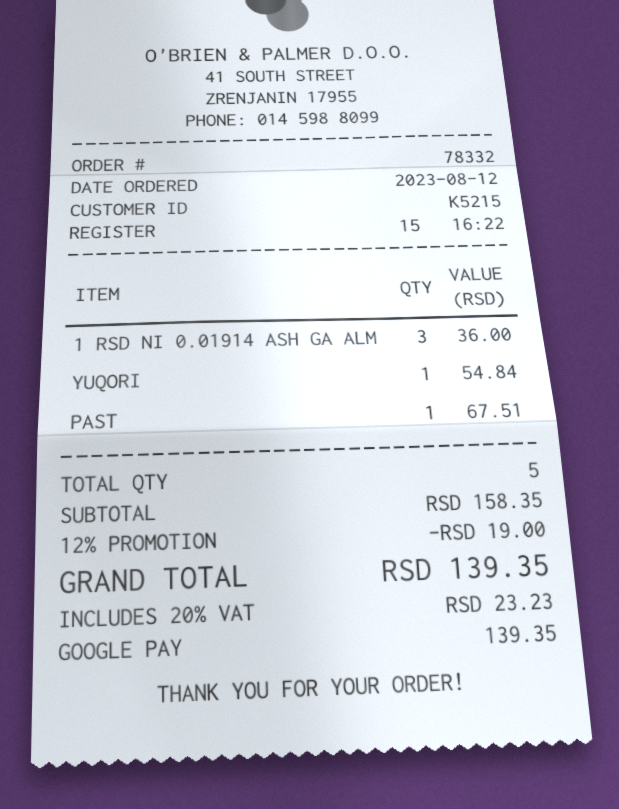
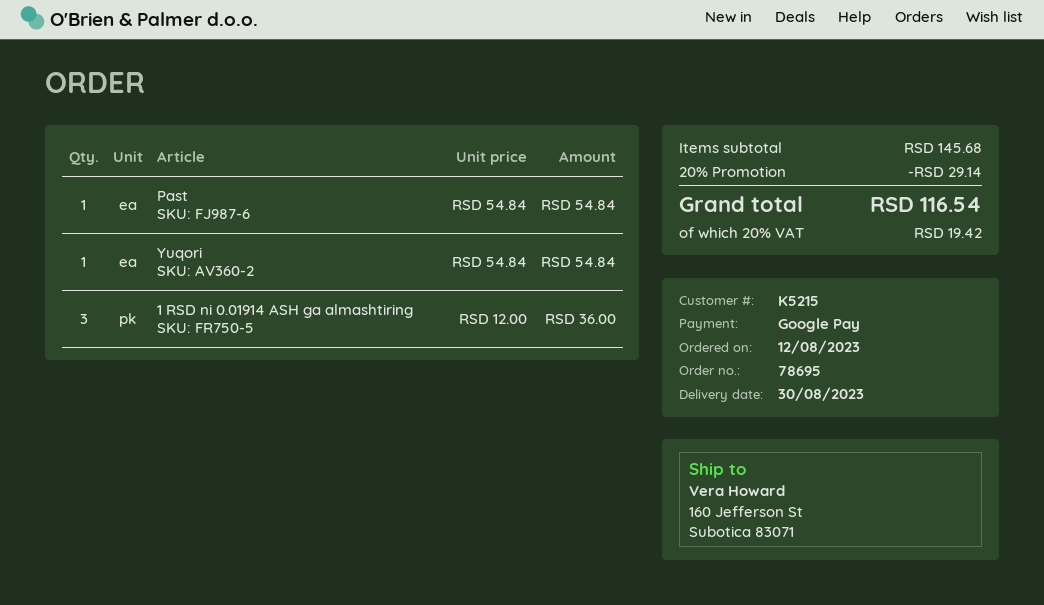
order number: 78332 -> 78695
PAST: 1 for 67.51 -> 1 for 54.84
subtotal: 158.35 -> 145.68
discount: 12% = 19.00 -> 20% = 29.14
tax: 20% = 23.23 -> 20% = 19.42
total: 139.35 -> 116.54

